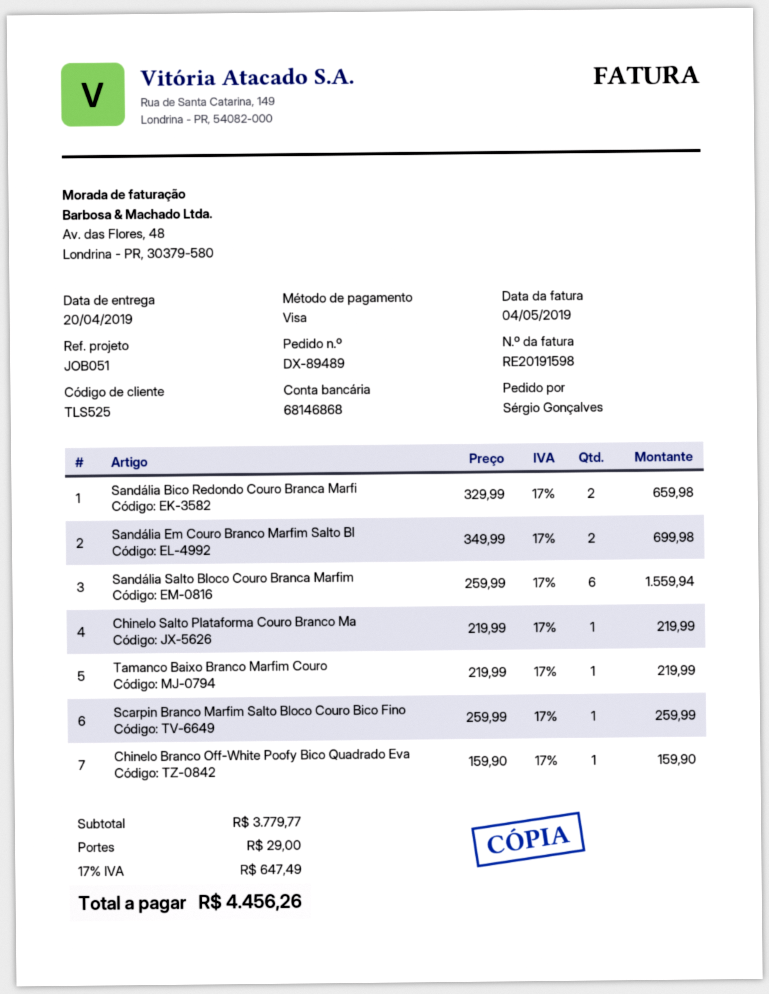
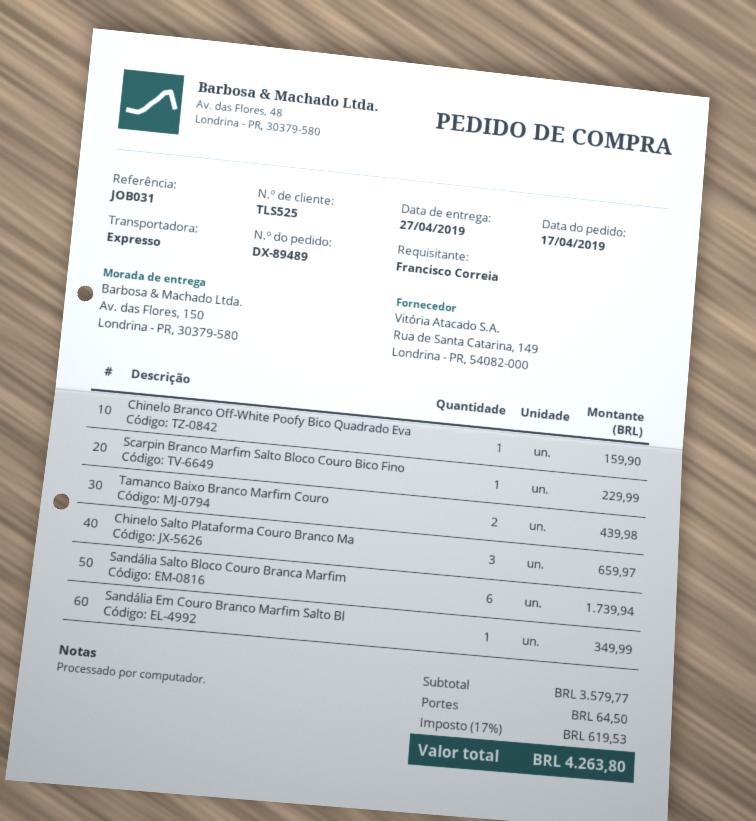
delivery date: 2019-04-20 -> 2019-04-27
reference: JOB051 -> JOB031
ordered by: Sérgio Gonçalves -> Francisco Correia
Sandália Bico Redondo Couro Branca Marfi: 2 for 659.98 -> none
Sandália Em Couro Branco Marfim Salto Bl: 2 for 699.98 -> 1 for 349.99
Sandália Salto Bloco Couro Branca Marfim: 6 for 1559.94 -> 6 for 1739.94
Chinelo Salto Plataforma Couro Branco Ma: 1 for 219.99 -> 3 for 659.97
Tamanco Baixo Branco Marfim Couro: 1 for 219.99 -> 2 for 439.98
Scarpin Branco Marfim Salto Bloco Couro Bico Fino: 1 for 259.99 -> 1 for 229.99
subtotal: 3779.77 -> 3579.77
shipping: 29.00 -> 64.50
tax: 17% = 647.49 -> 17% = 619.53
total: 4456.26 -> 4263.80

